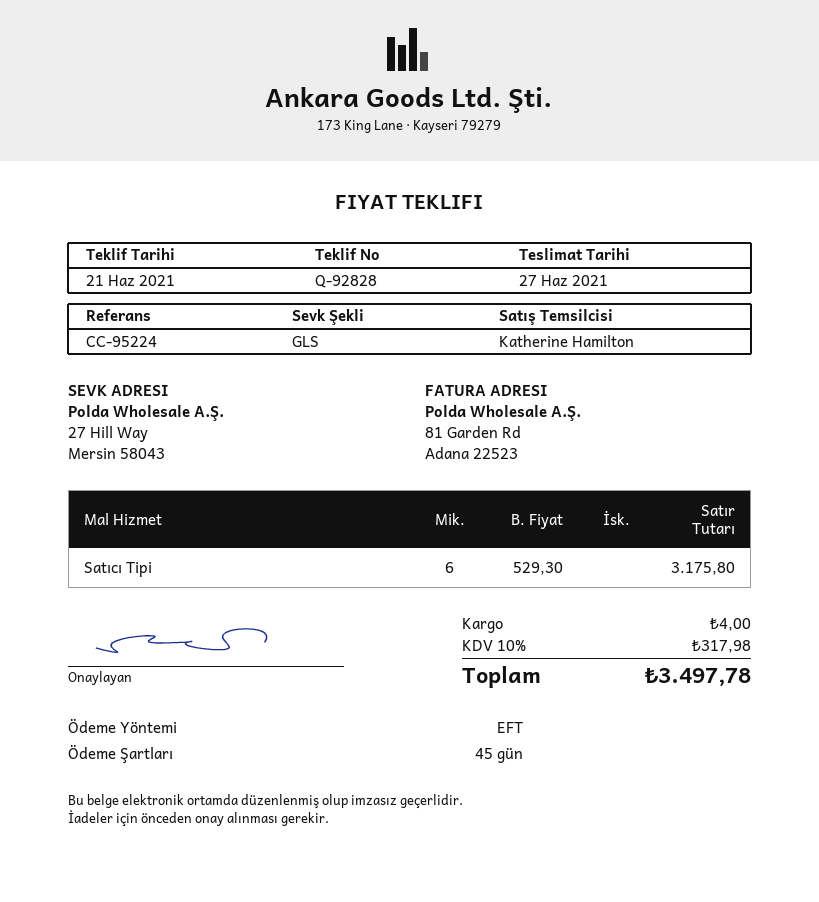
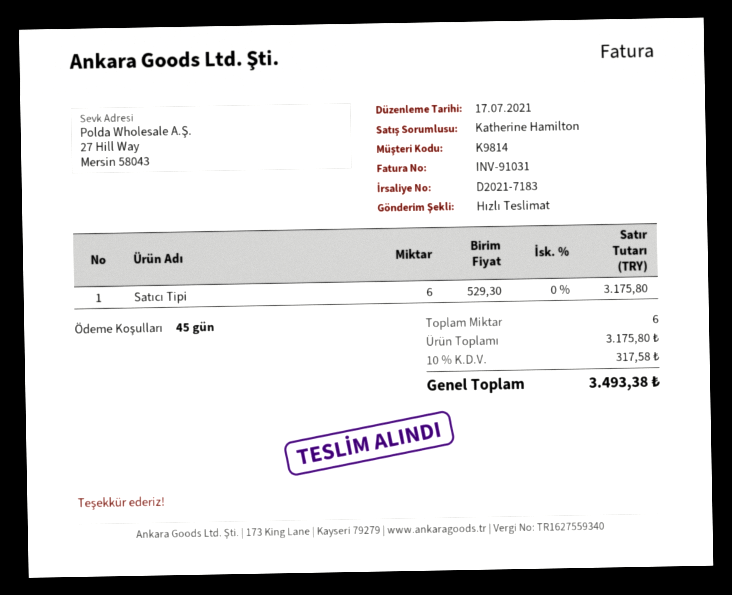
shipping method: GLS -> express
shipping: 4.00 -> none
tax: 10% = 317.98 -> 10% = 317.58
total: 3497.78 -> 3493.38

